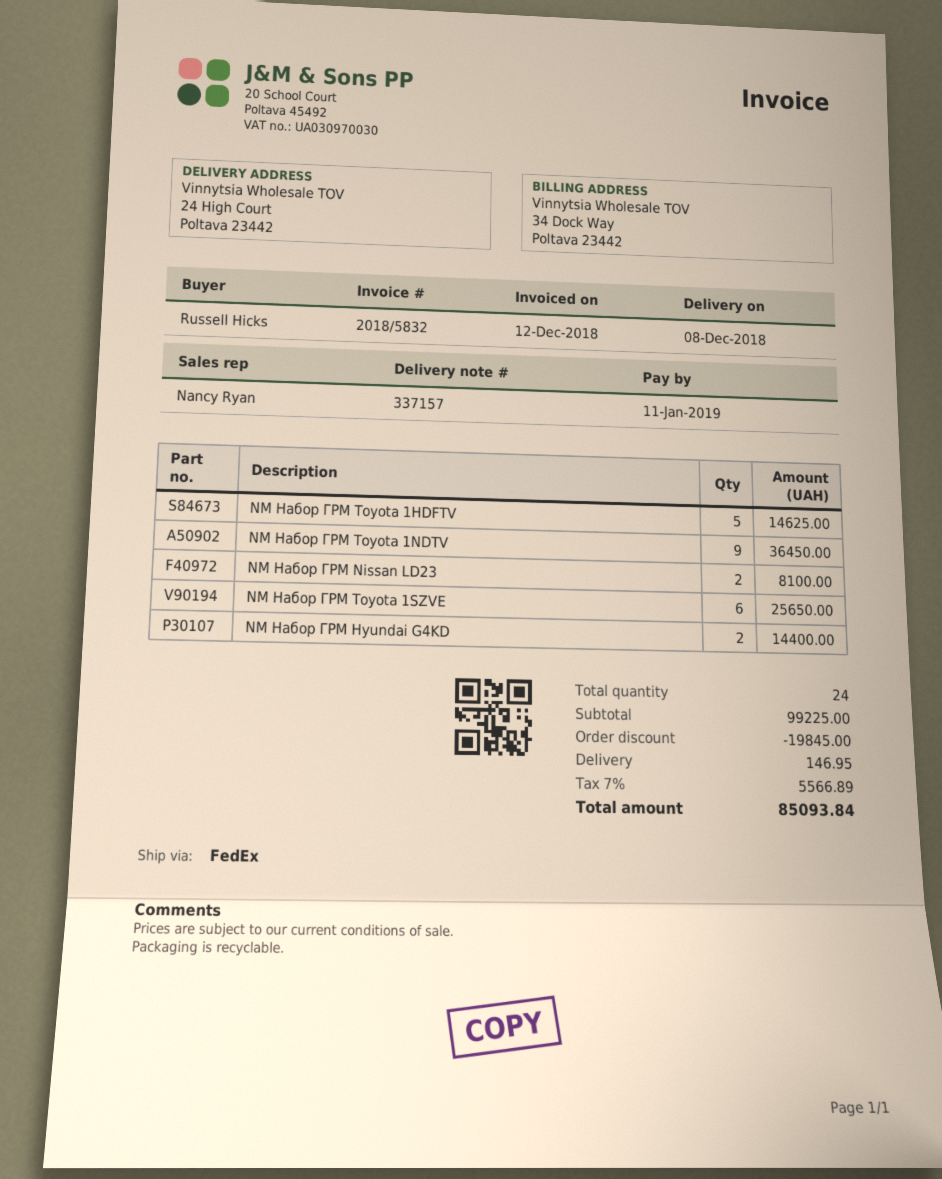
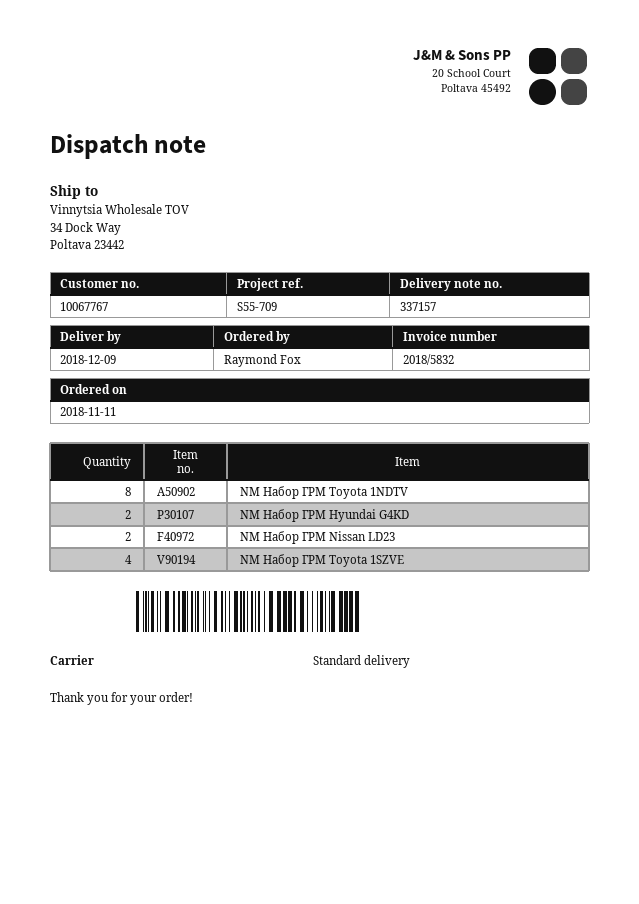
delivery date: 2018-12-08 -> 2018-12-09
ordered by: Russell Hicks -> Raymond Fox
shipping method: FedEx -> standard
ship to: 24 High Court, Poltava 23442 -> 34 Dock Way, Poltava 23442
NM Набор ГРМ Toyota 1HDFTV: 5 -> none
NM Набор ГРМ Toyota 1NDTV: 9 -> 8
NM Набор ГРМ Toyota 1SZVE: 6 -> 4

